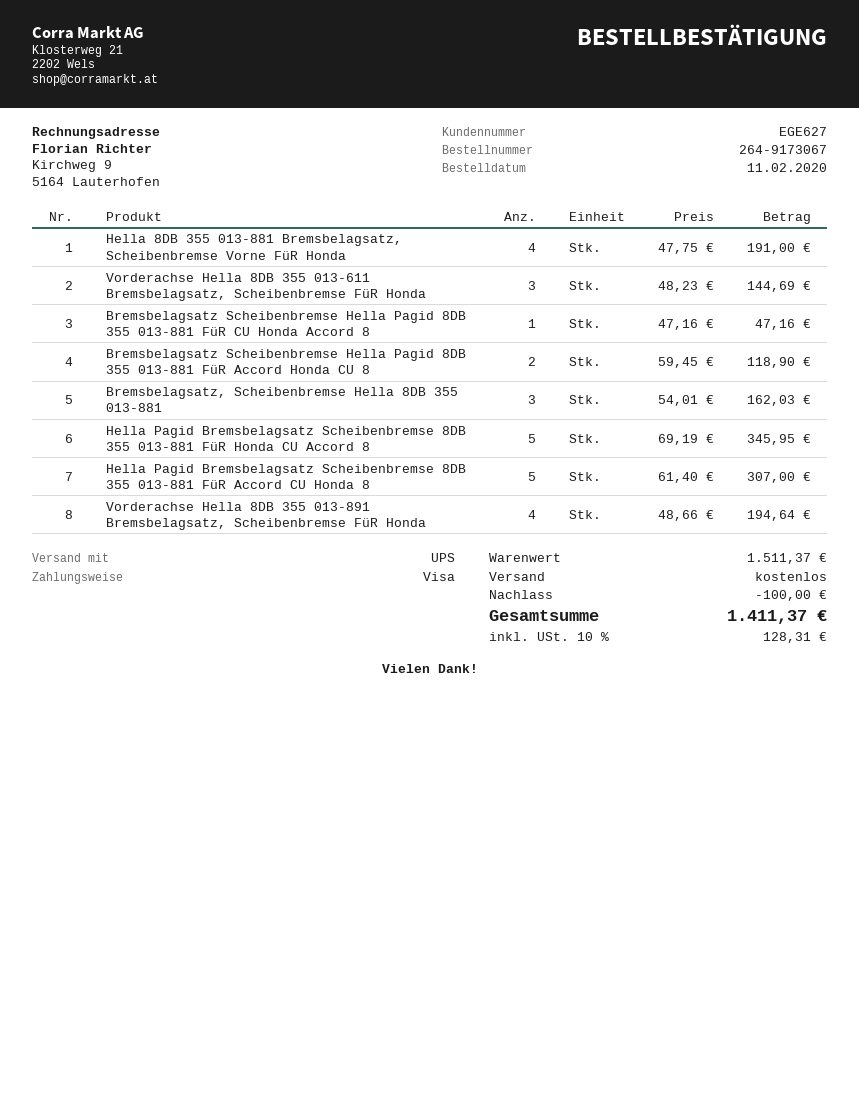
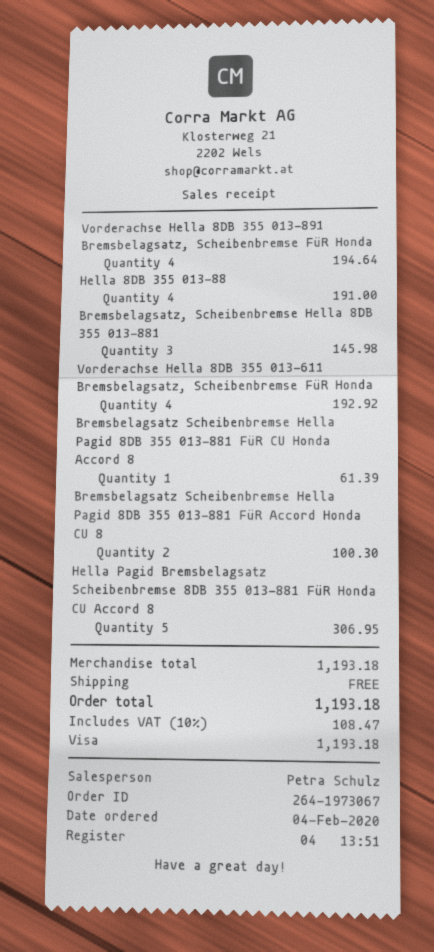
order number: 264-9173067 -> 264-1973067
order date: 2020-02-11 -> 2020-02-04
Vorderachse Hella 8DB 355 013-611 Bremsbelagsatz, Scheibenbremse FüR Honda: 3 for 144.69 -> 4 for 192.92
Bremsbelagsatz Scheibenbremse Hella Pagid 8DB 355 013-881 FüR CU Honda Accord 8: 1 for 47.16 -> 1 for 61.39
Bremsbelagsatz Scheibenbremse Hella Pagid 8DB 355 013-881 FüR Accord Honda CU 8: 2 for 118.90 -> 2 for 100.30
Bremsbelagsatz, Scheibenbremse Hella 8DB 355 013-881: 3 for 162.03 -> 3 for 145.98
Hella Pagid Bremsbelagsatz Scheibenbremse 8DB 355 013-881 FüR Honda CU Accord 8: 5 for 345.95 -> 5 for 306.95
Hella Pagid Bremsbelagsatz Scheibenbremse 8DB 355 013-881 FüR Accord CU Honda 8: 5 for 307.00 -> none
subtotal: 1511.37 -> 1193.18
discount: 100.00 -> none
tax: 10% = 128.31 -> 10% = 108.47
total: 1411.37 -> 1193.18

